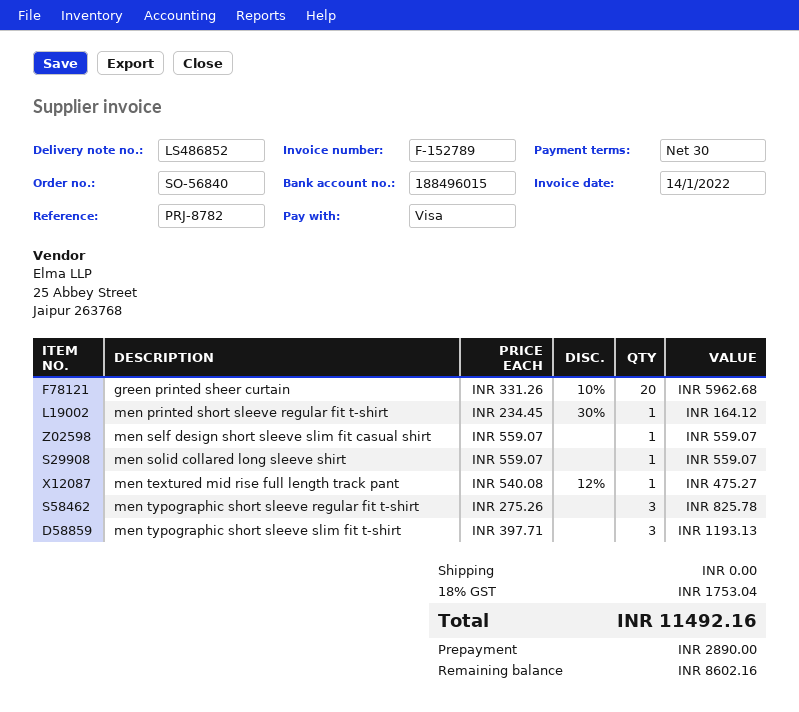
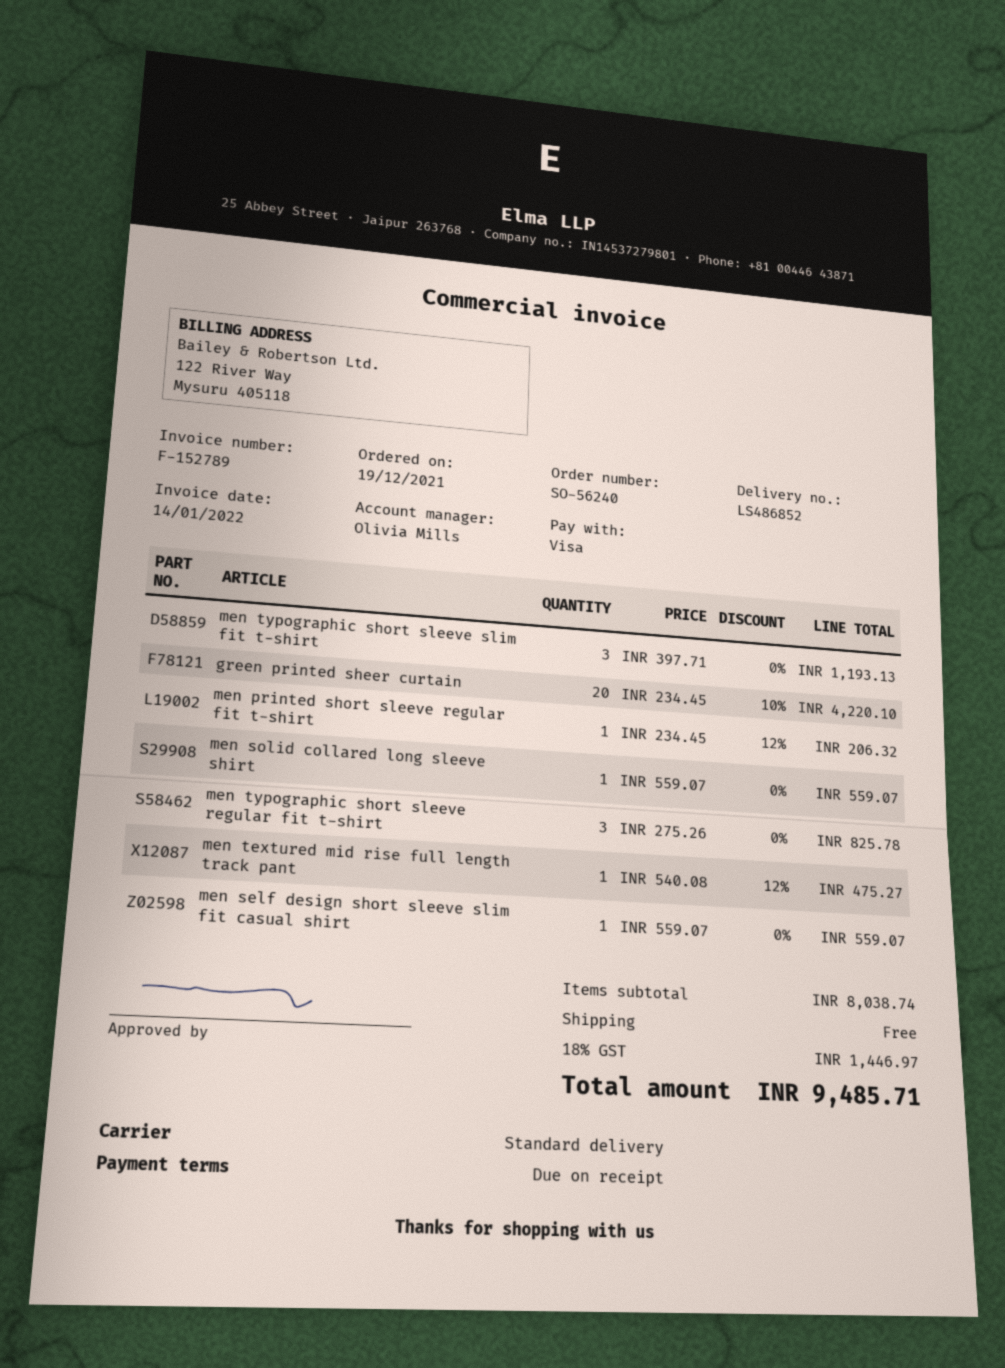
order number: SO-56840 -> SO-56240
payment terms: 30 days -> on receipt
green printed sheer curtain: 20 x 331.26 - 10% = 5962.68 -> 20 x 234.45 - 10% = 4220.10
men printed short sleeve regular fit t-shirt: 1 x 234.45 - 30% = 164.12 -> 1 x 234.45 - 12% = 206.32
tax: 18% = 1753.04 -> 18% = 1446.97
total: 11492.16 -> 9485.71

